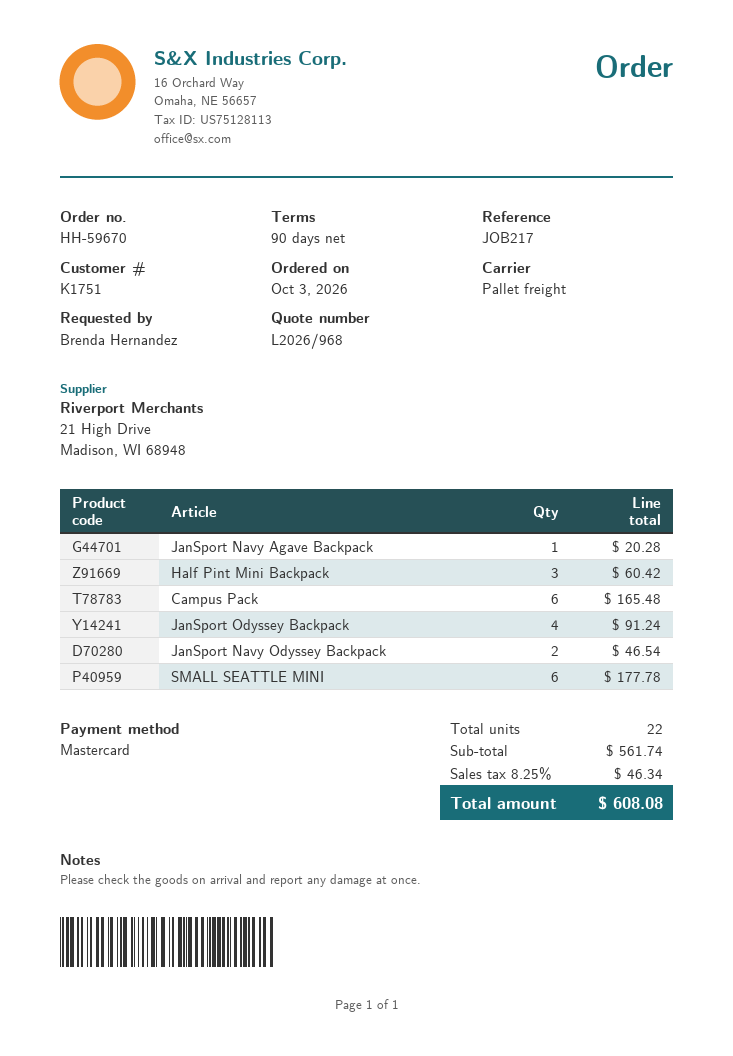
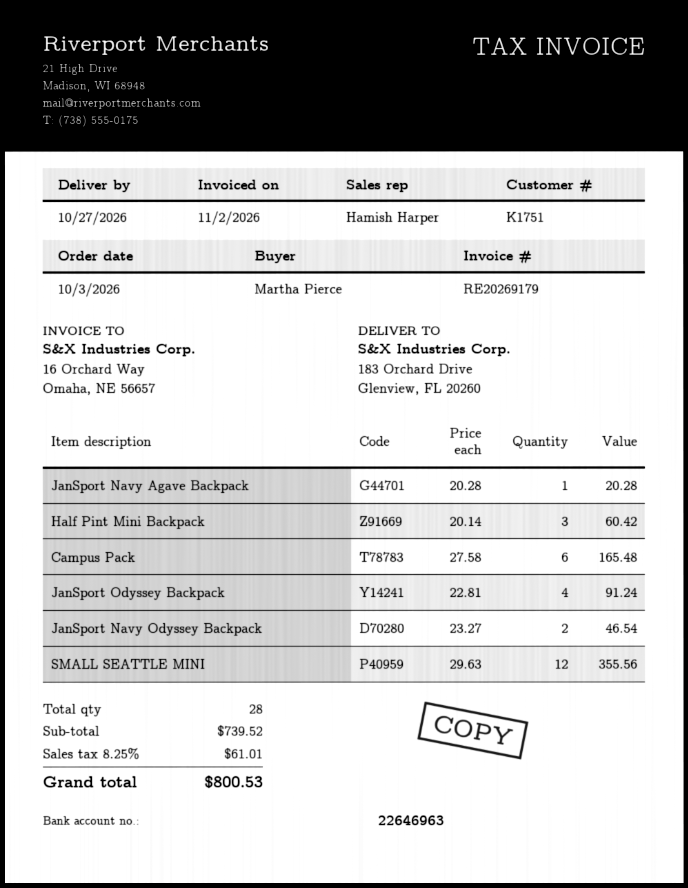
ordered by: Brenda Hernandez -> Martha Pierce
SMALL SEATTLE MINI: 6 for 177.78 -> 12 for 355.56
total quantity: 22 -> 28
subtotal: 561.74 -> 739.52
tax: 8.25% = 46.34 -> 8.25% = 61.01
total: 608.08 -> 800.53

